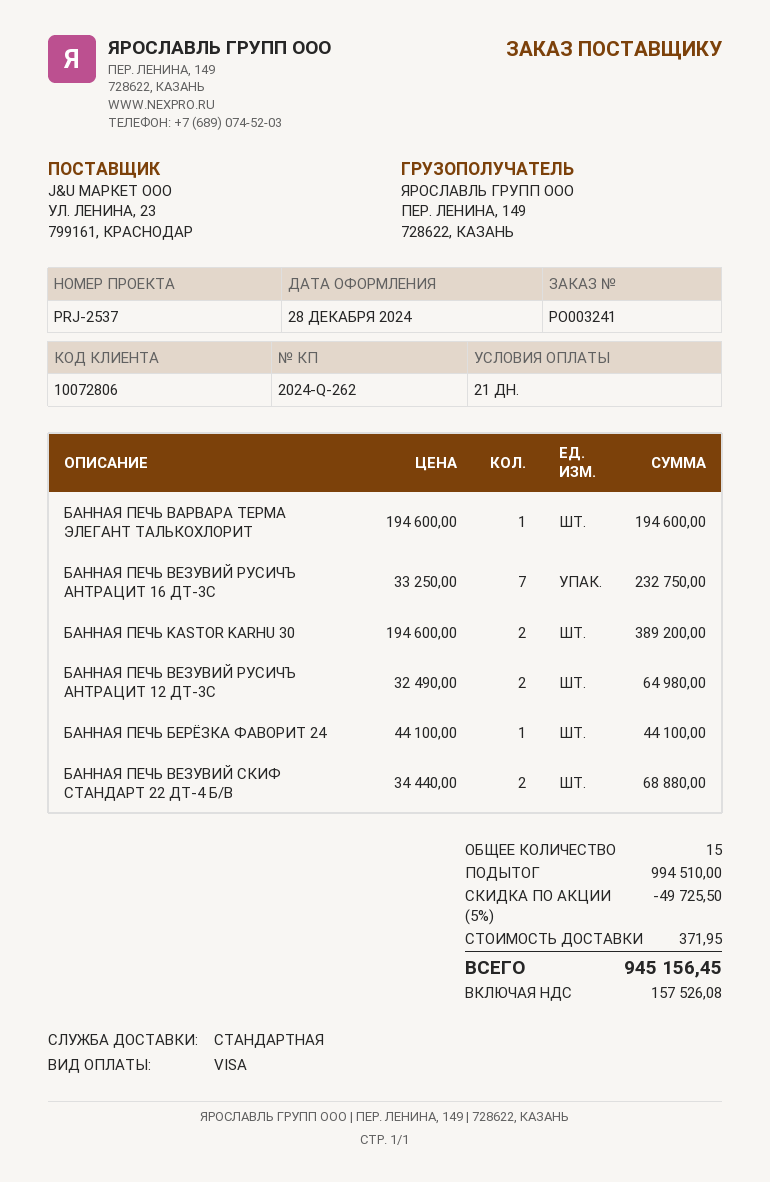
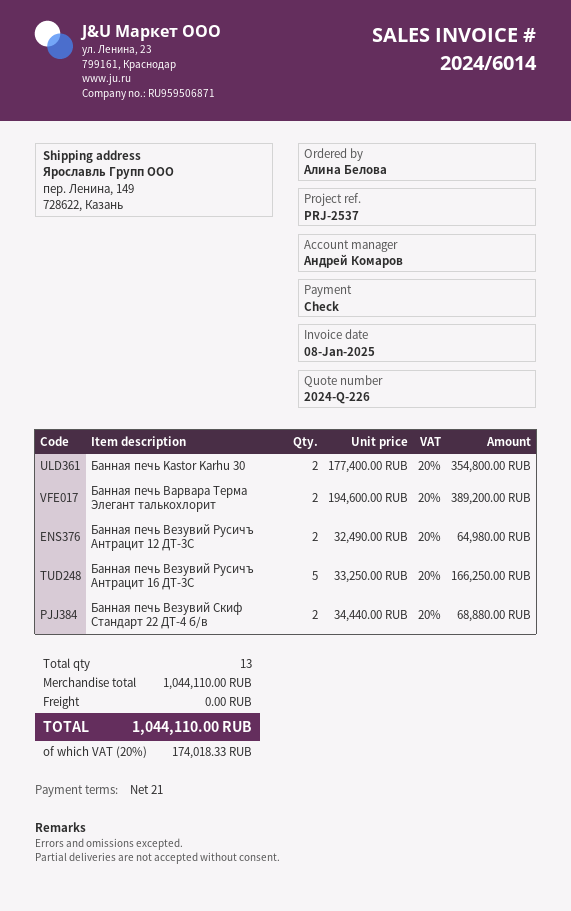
quote number: 2024-Q-262 -> 2024-Q-226
payment method: Visa -> cheque
БАННАЯ ПЕЧЬ ВАРВАРА ТЕРМА ЭЛЕГАНТ ТАЛЬКОХЛОРИТ: 1 x 194600.00 = 194600.00 -> 2 x 194600.00 = 389200.00
БАННАЯ ПЕЧЬ ВЕЗУВИЙ РУСИЧЪ АНТРАЦИТ 16 ДТ-3С: 7 x 33250.00 = 232750.00 -> 5 x 33250.00 = 166250.00
БАННАЯ ПЕЧЬ KASTOR KARHU 30: 2 x 194600.00 = 389200.00 -> 2 x 177400.00 = 354800.00
БАННАЯ ПЕЧЬ БЕРЁЗКА ФАВОРИТ 24: 1 x 44100.00 = 44100.00 -> none
total quantity: 15 -> 13
subtotal: 994510.00 -> 1044110.00
discount: 5% = 49725.50 -> none
shipping: 371.95 -> 0.00
tax: 157526.08 -> 174018.33
total: 945156.45 -> 1044110.00

